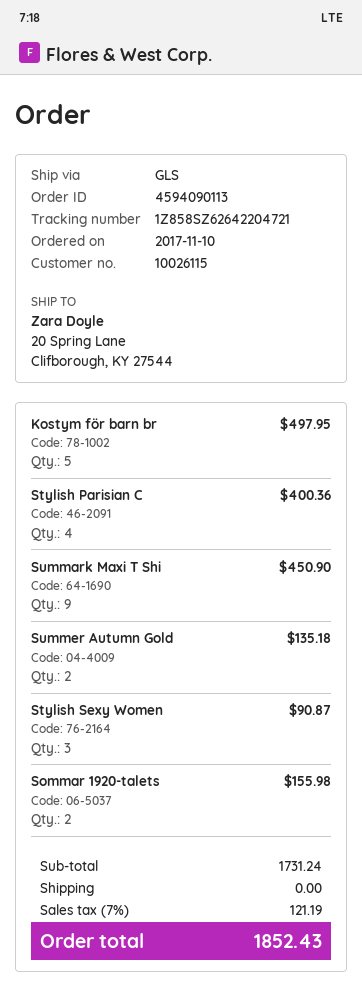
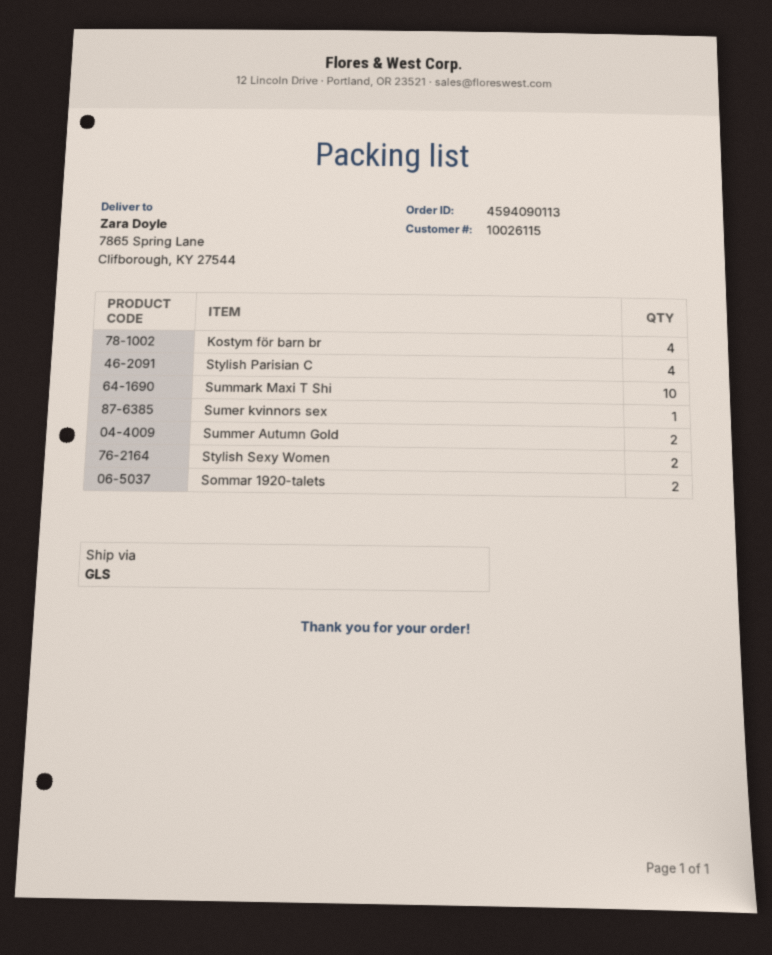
ship to: 20 Spring Lane, Clifborough, KY 27544 -> 7865 Spring Lane, Clifborough, KY 27544
Kostym för barn br: 5 -> 4
Summark Maxi T Shi: 9 -> 10
Stylish Sexy Women: 3 -> 2
Sumer kvinnors sex: none -> 1

